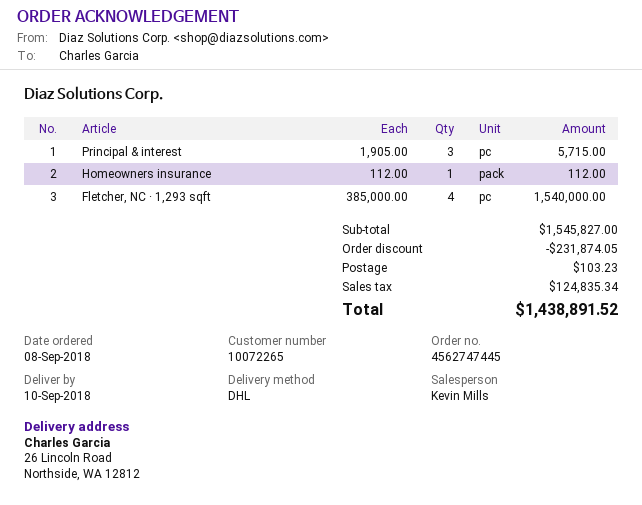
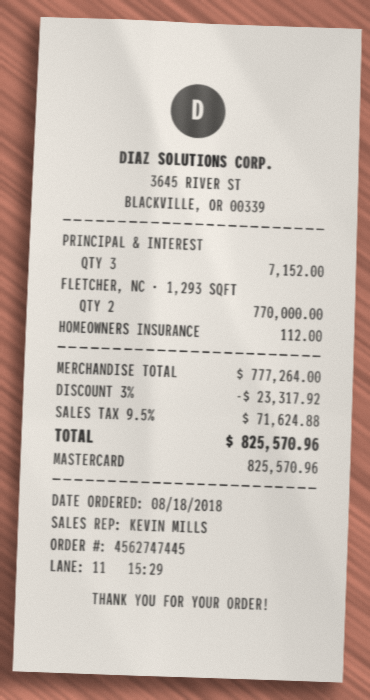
order date: 2018-09-08 -> 2018-08-18
Principal & interest: 3 for 5715.00 -> 3 for 7152.00
Fletcher, NC · 1,293 sqft: 4 for 1540000.00 -> 2 for 770000.00
subtotal: 1545827.00 -> 777264.00
discount: 231874.05 -> 23317.92
shipping: 103.23 -> none
tax: 124835.34 -> 71624.88
total: 1438891.52 -> 825570.96

